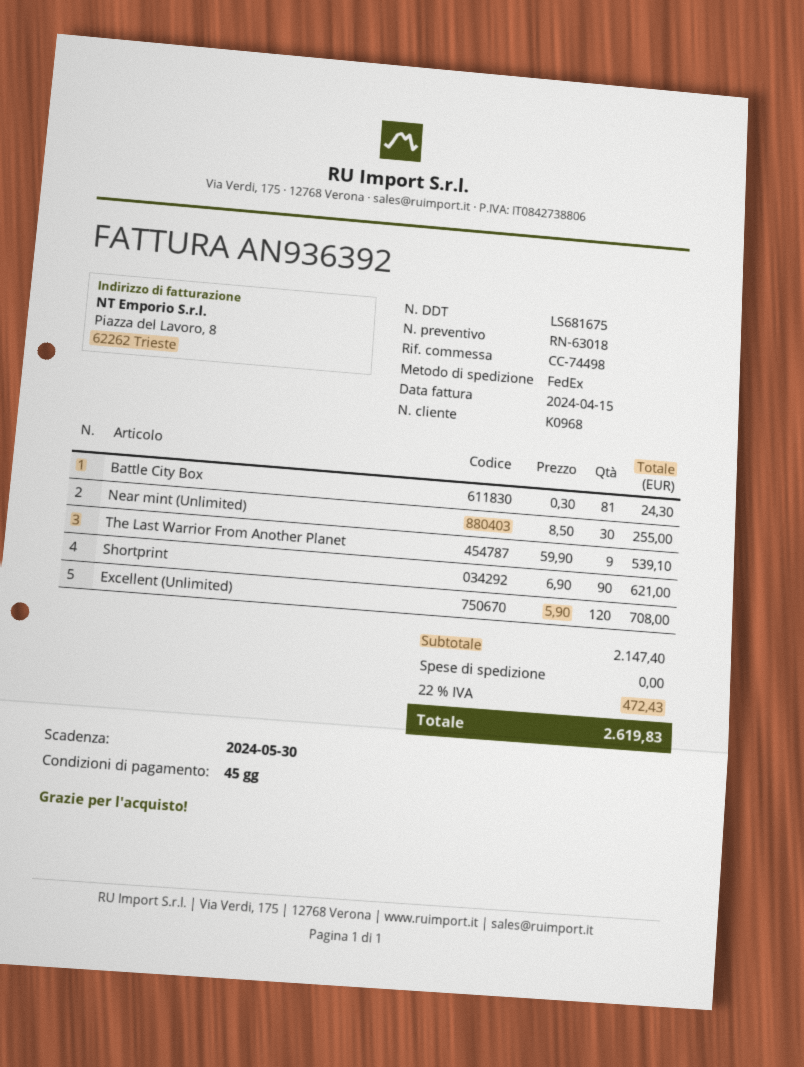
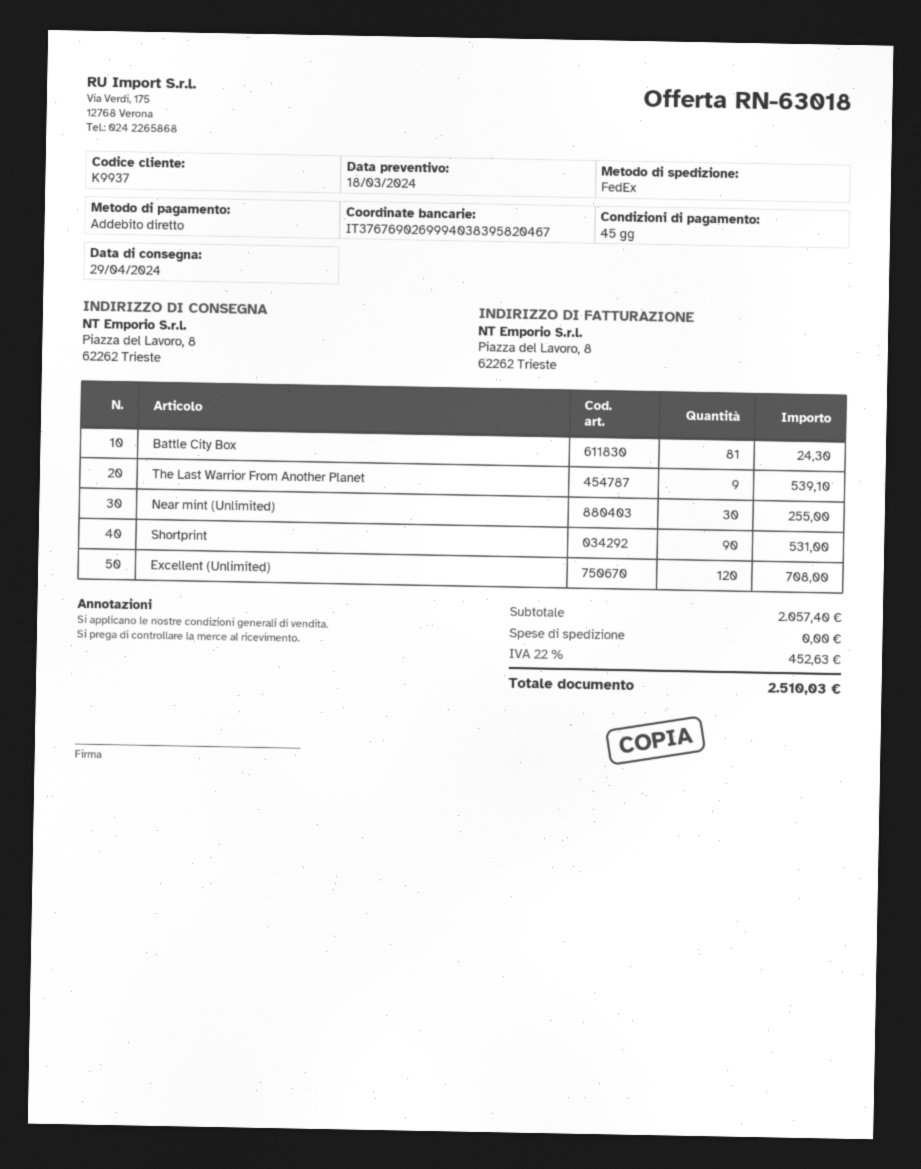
customer number: K0968 -> K9937
Shortprint: 90 for 621.00 -> 90 for 531.00
subtotal: 2147.40 -> 2057.40
tax: 22% = 472.43 -> 22% = 452.63
total: 2619.83 -> 2510.03

